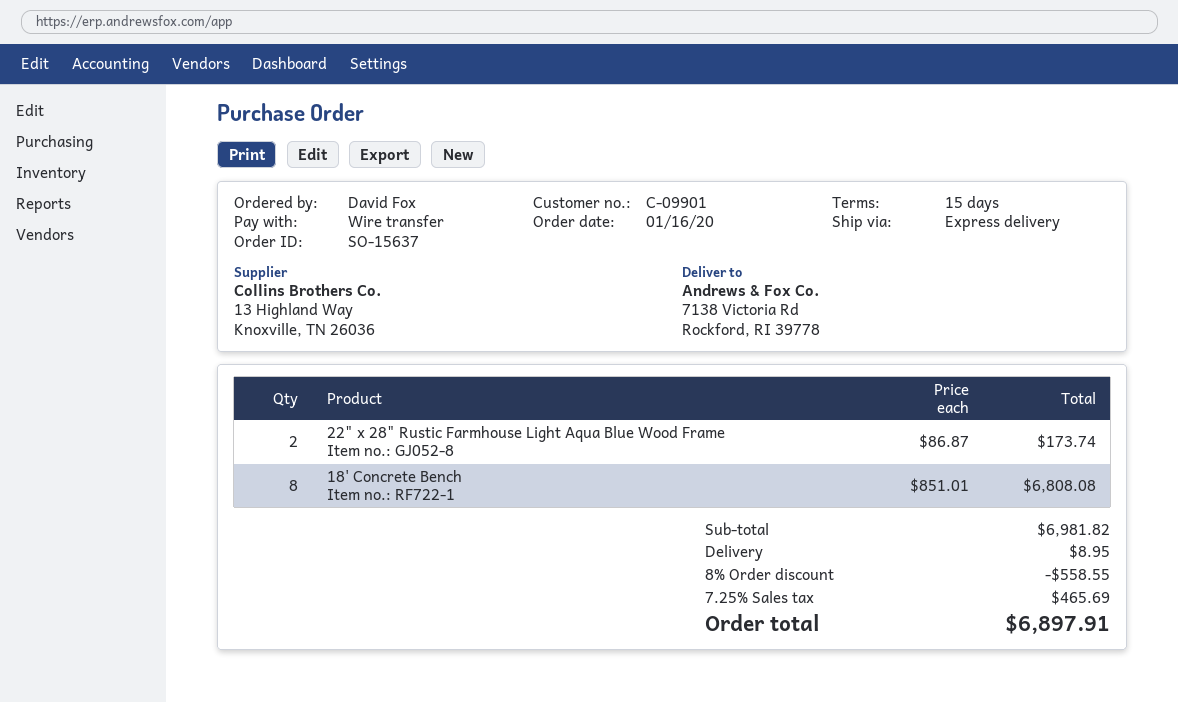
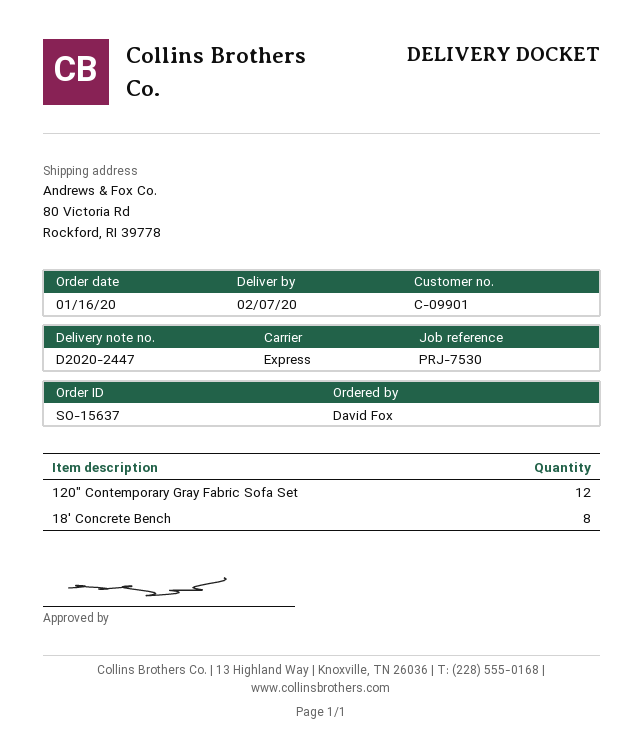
ship to: 7138 Victoria Rd, Rockford, RI 39778 -> 80 Victoria Rd, Rockford, RI 39778
22" x 28" Rustic Farmhouse Light Aqua Blue Wood Frame: 2 -> none
120" Contemporary Gray Fabric Sofa Set: none -> 12

